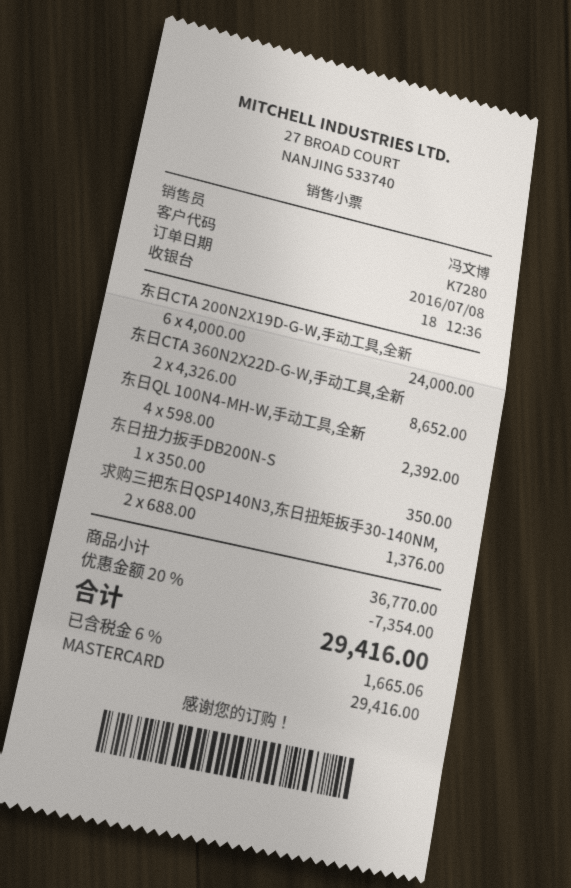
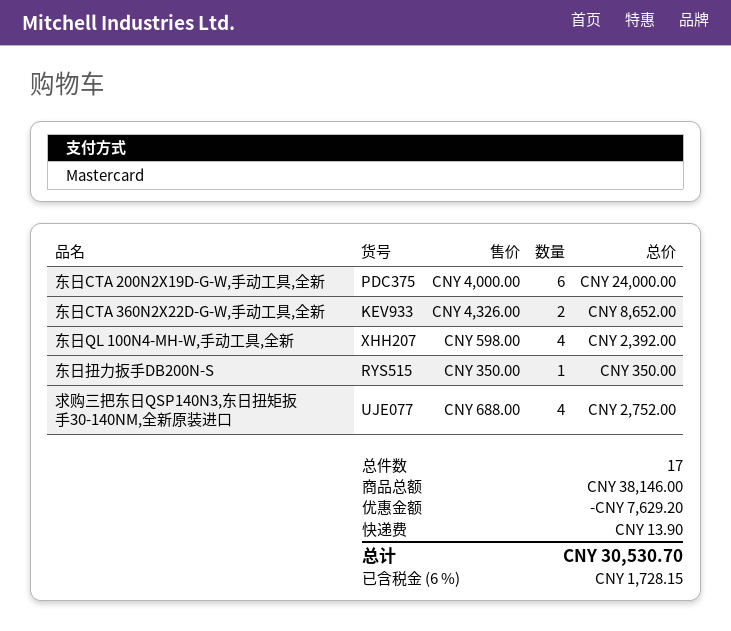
求购三把东日QSP140N3,东日扭矩扳手30-140NM,: 2 x 688.00 = 1376.00 -> 4 x 688.00 = 2752.00
subtotal: 36770.00 -> 38146.00
discount: 7354.00 -> 7629.20
shipping: none -> 13.90
tax: 6% = 1665.06 -> 6% = 1728.15
total: 29416.00 -> 30530.70

